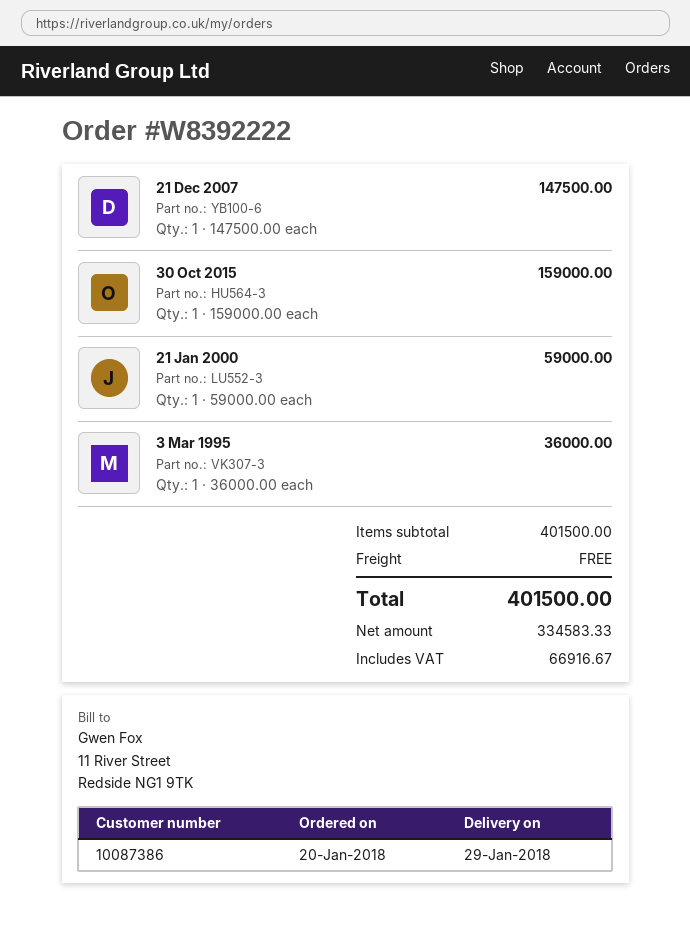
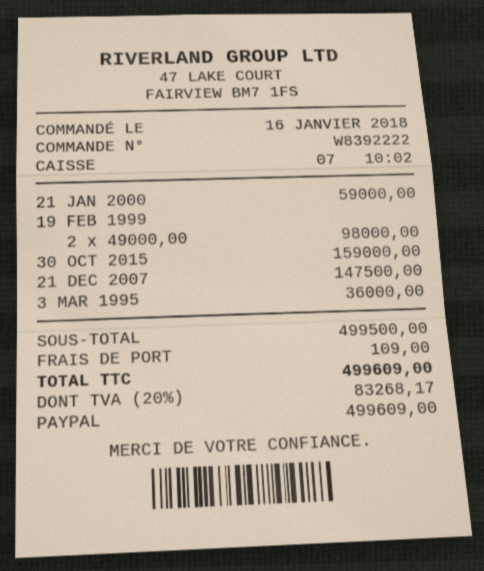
order date: 2018-01-20 -> 2018-01-16
19 FEB 1999: none -> 2 x 49000.00 = 98000.00
subtotal: 401500.00 -> 499500.00
shipping: 0.00 -> 109.00
tax: 66916.67 -> 83268.17
total: 401500.00 -> 499609.00

